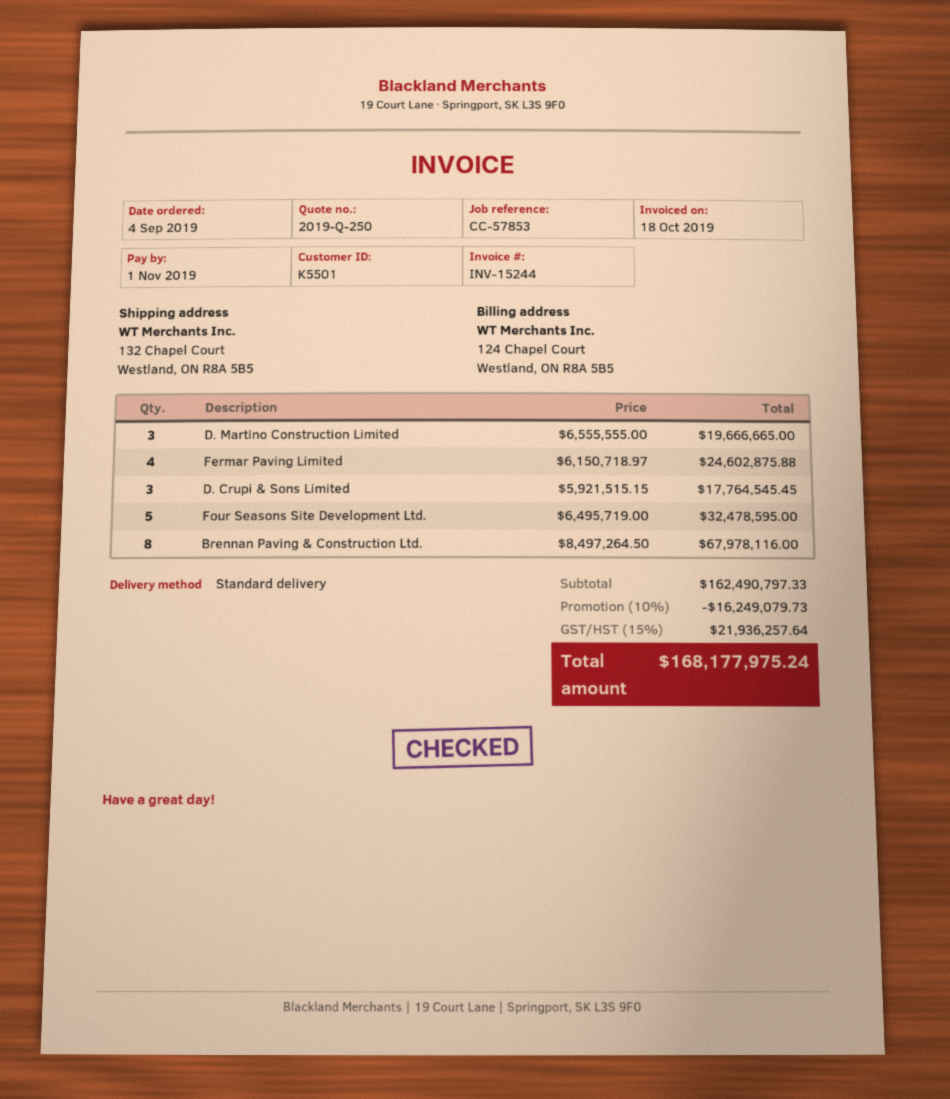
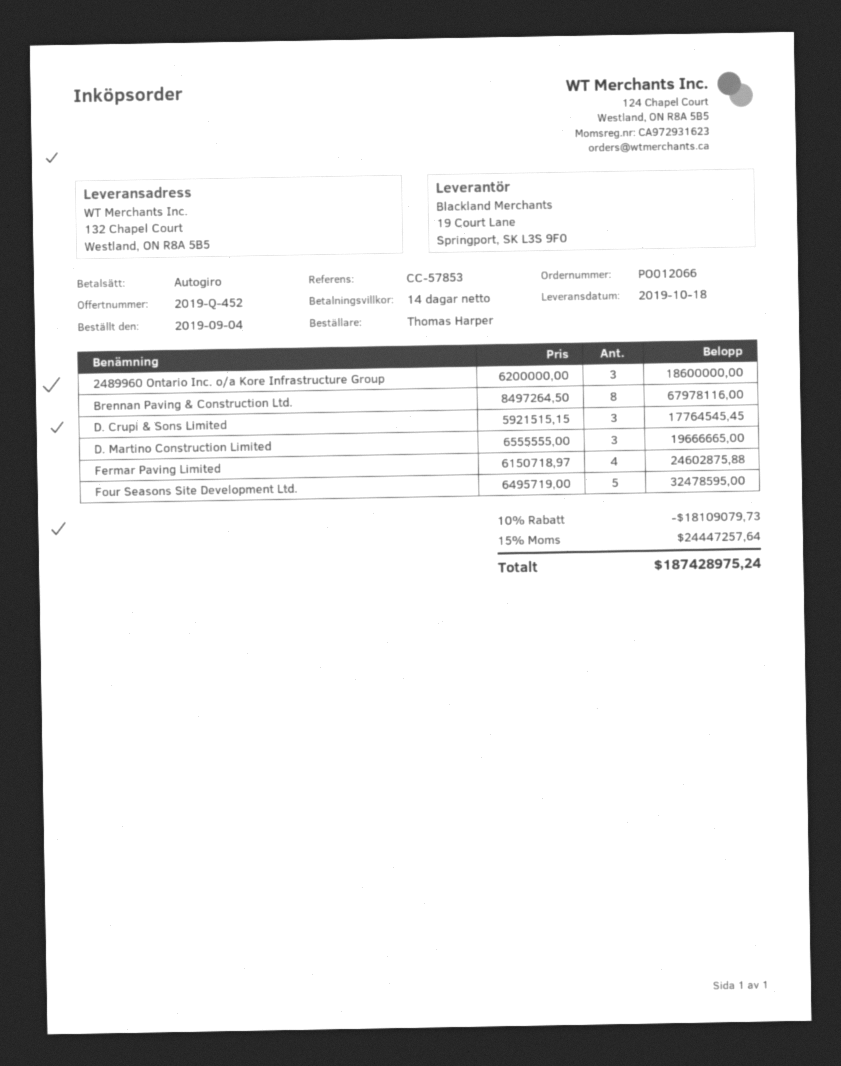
quote number: 2019-Q-250 -> 2019-Q-452
2489960 Ontario Inc. o/a Kore Infrastructure Group: none -> 3 x 6200000.00 = 18600000.00
discount: 10% = 16249079.73 -> 10% = 18109079.73
tax: 15% = 21936257.64 -> 15% = 24447257.64
total: 168177975.24 -> 187428975.24

